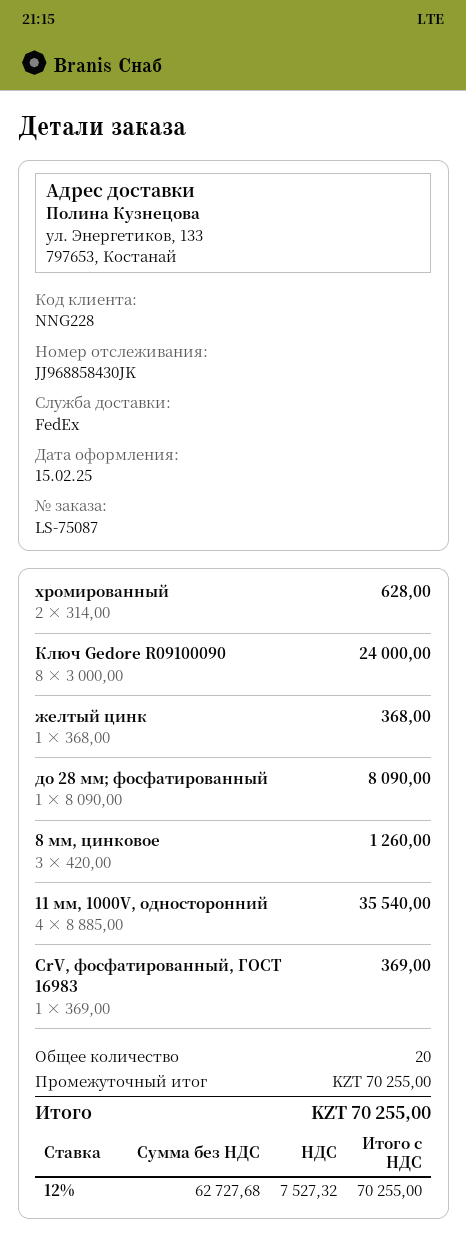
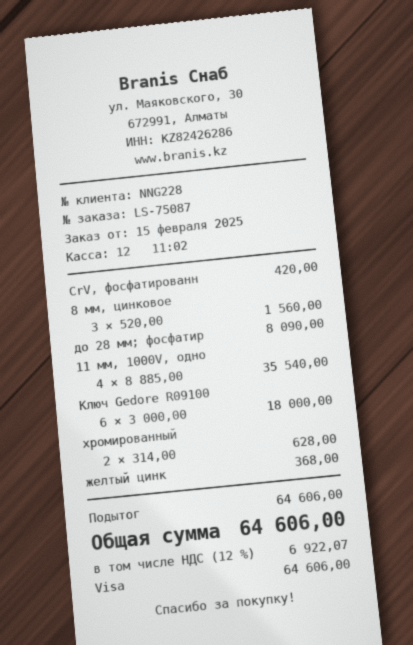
Ключ Gedore R09100090: 8 x 3000.00 = 24000.00 -> 6 x 3000.00 = 18000.00
8 мм, цинковое: 3 x 420.00 = 1260.00 -> 3 x 520.00 = 1560.00
CrV, фосфатированный, ГОСТ 16983: 1 x 369.00 = 369.00 -> 1 x 420.00 = 420.00
subtotal: 70255.00 -> 64606.00
tax: 12% = 7527.32 -> 12% = 6922.07
total: 70255.00 -> 64606.00

